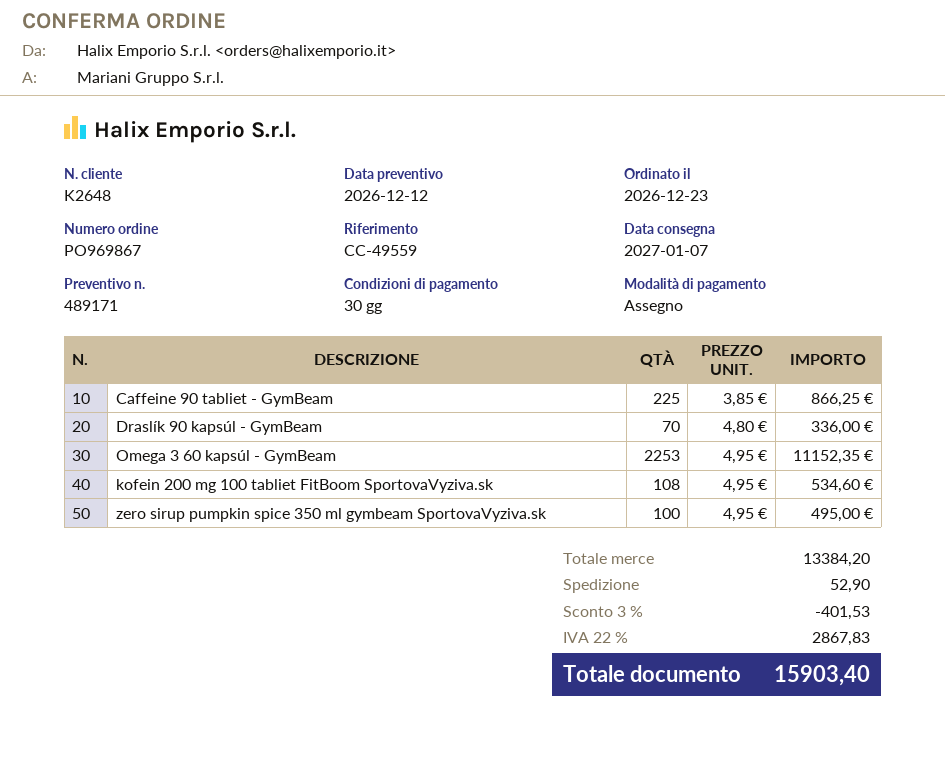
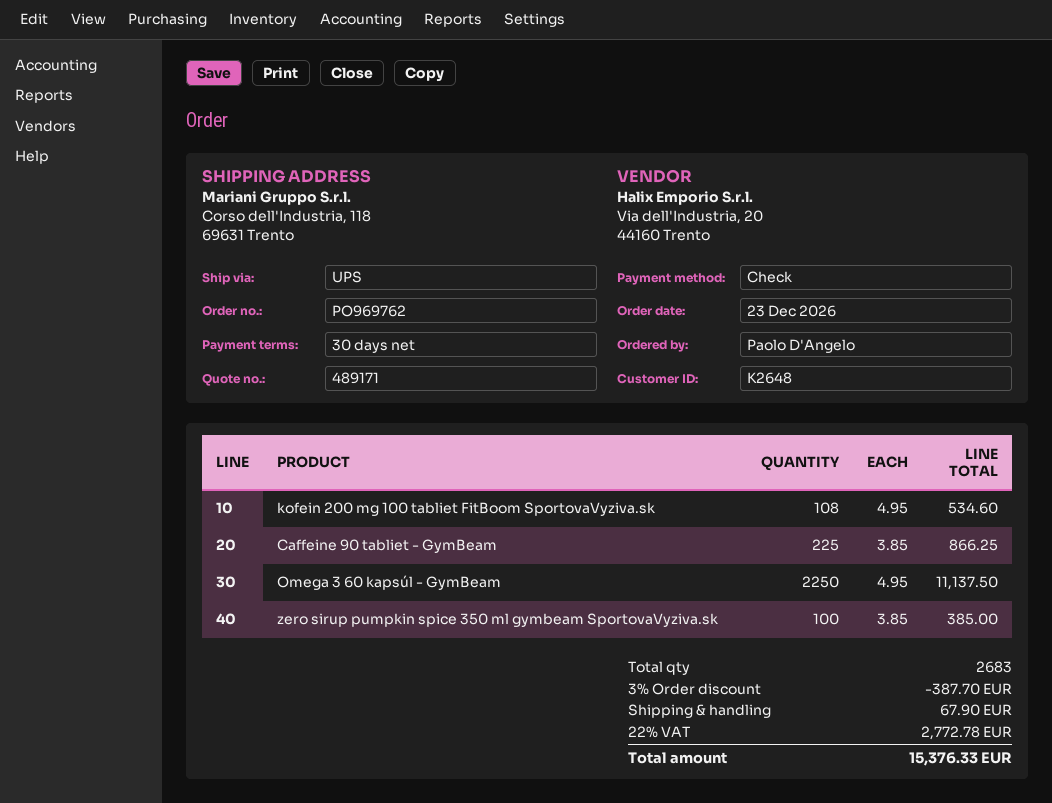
order number: PO969867 -> PO969762
Draslík 90 kapsúl - GymBeam: 70 x 4.80 = 336.00 -> none
Omega 3 60 kapsúl - GymBeam: 2253 x 4.95 = 11152.35 -> 2250 x 4.95 = 11137.50
zero sirup pumpkin spice 350 ml gymbeam SportovaVyziva.sk: 100 x 4.95 = 495.00 -> 100 x 3.85 = 385.00
discount: 3% = 401.53 -> 3% = 387.70
shipping: 52.90 -> 67.90
tax: 22% = 2867.83 -> 22% = 2772.78
total: 15903.40 -> 15376.33

